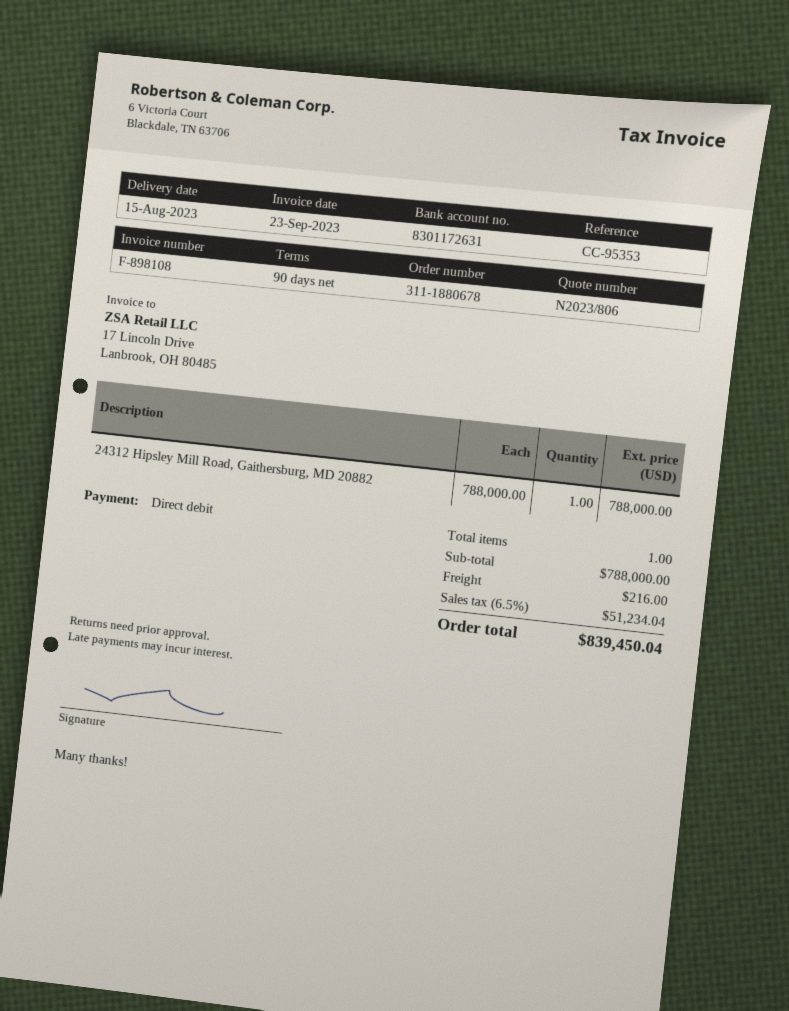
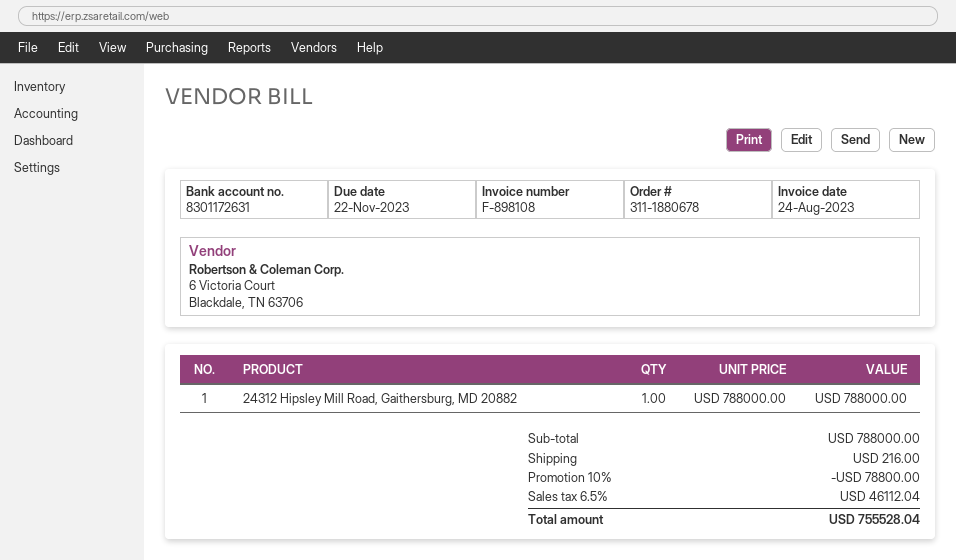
invoice date: 2023-09-23 -> 2023-08-24
discount: none -> 10% = 78800.00
tax: 6.5% = 51234.04 -> 6.5% = 46112.04
total: 839450.04 -> 755528.04

